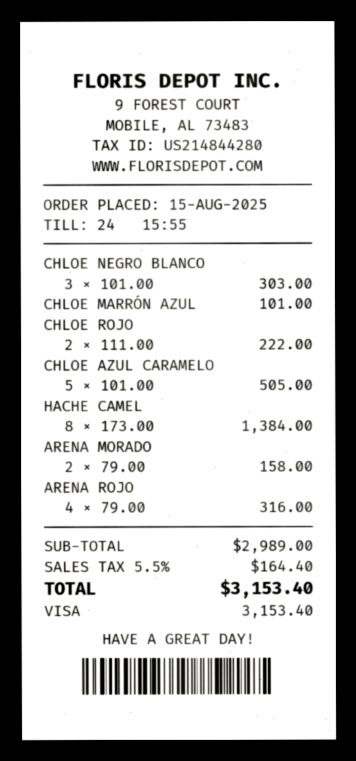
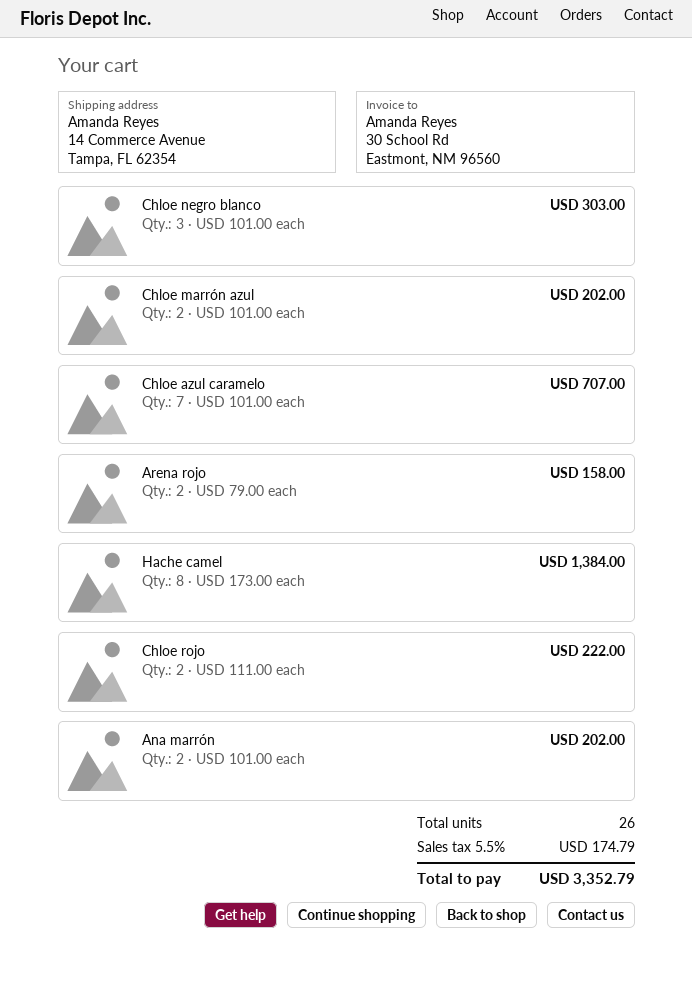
CHLOE MARRÓN AZUL: 1 x 101.00 = 101.00 -> 2 x 101.00 = 202.00
CHLOE AZUL CARAMELO: 5 x 101.00 = 505.00 -> 7 x 101.00 = 707.00
ARENA MORADO: 2 x 79.00 = 158.00 -> none
ARENA ROJO: 4 x 79.00 = 316.00 -> 2 x 79.00 = 158.00
Ana marrón: none -> 2 x 101.00 = 202.00
tax: 5.5% = 164.40 -> 5.5% = 174.79
total: 3153.40 -> 3352.79

